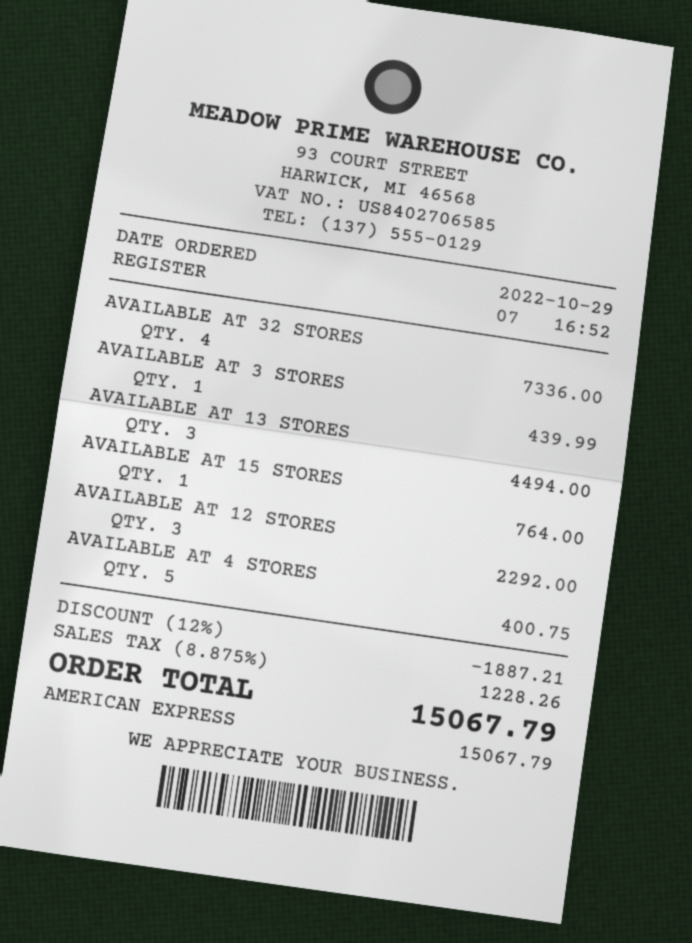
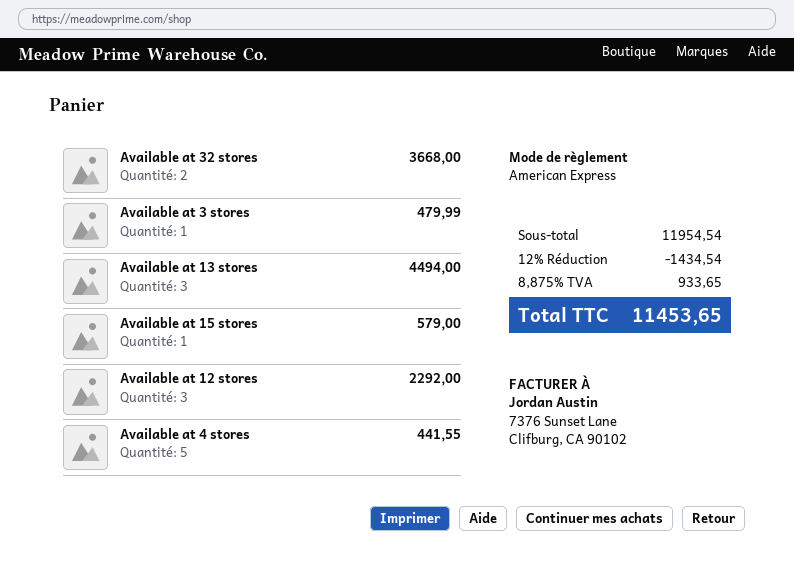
AVAILABLE AT 32 STORES: 4 for 7336.00 -> 2 for 3668.00
AVAILABLE AT 3 STORES: 1 for 439.99 -> 1 for 479.99
AVAILABLE AT 15 STORES: 1 for 764.00 -> 1 for 579.00
AVAILABLE AT 4 STORES: 5 for 400.75 -> 5 for 441.55
discount: 12% = 1887.21 -> 12% = 1434.54
tax: 8.875% = 1228.26 -> 8.875% = 933.65
total: 15067.79 -> 11453.65

